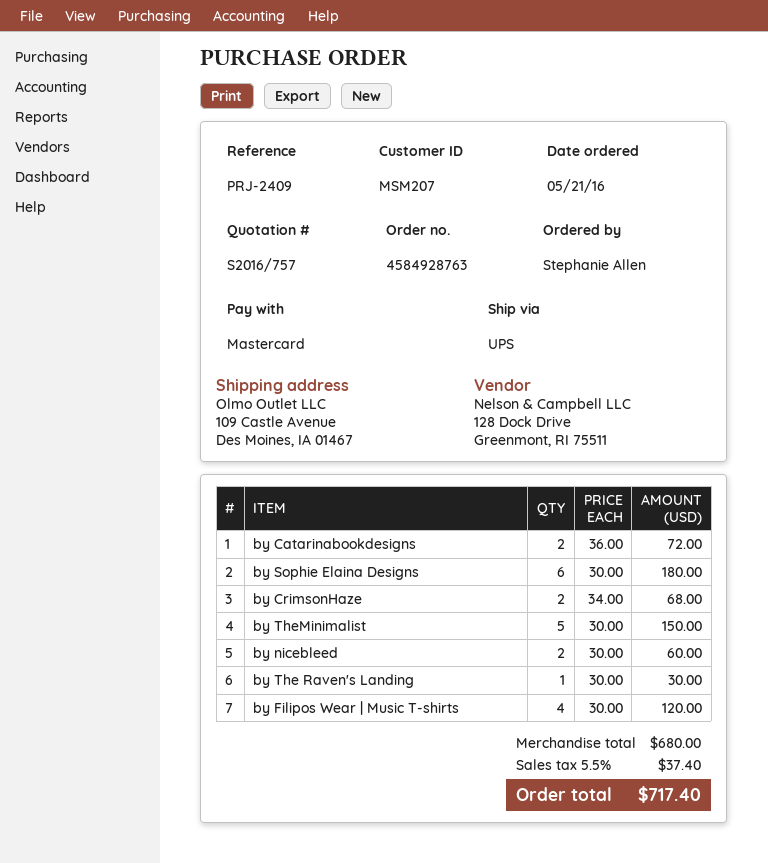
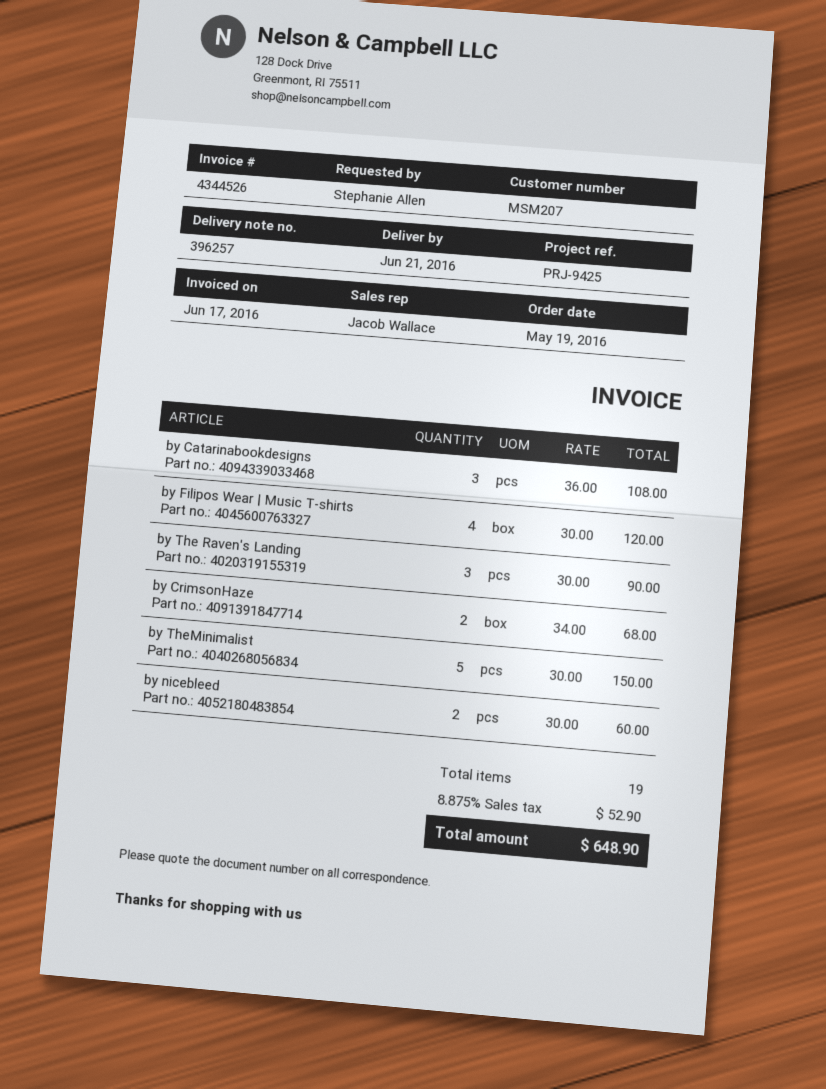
order date: 2016-05-21 -> 2016-05-19
reference: PRJ-2409 -> PRJ-9425
by Catarinabookdesigns: 2 x 36.00 = 72.00 -> 3 x 36.00 = 108.00
by Sophie Elaina Designs: 6 x 30.00 = 180.00 -> none
by The Raven's Landing: 1 x 30.00 = 30.00 -> 3 x 30.00 = 90.00
tax: 5.5% = 37.40 -> 8.875% = 52.90
total: 717.40 -> 648.90

